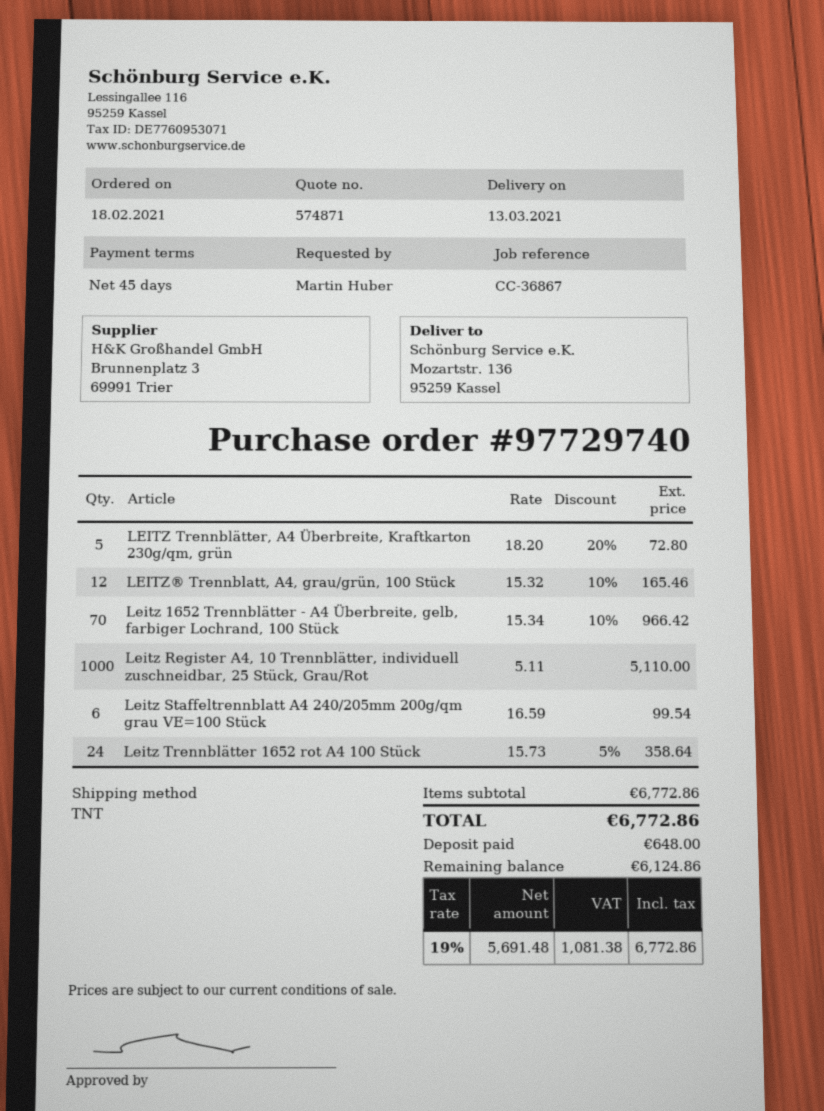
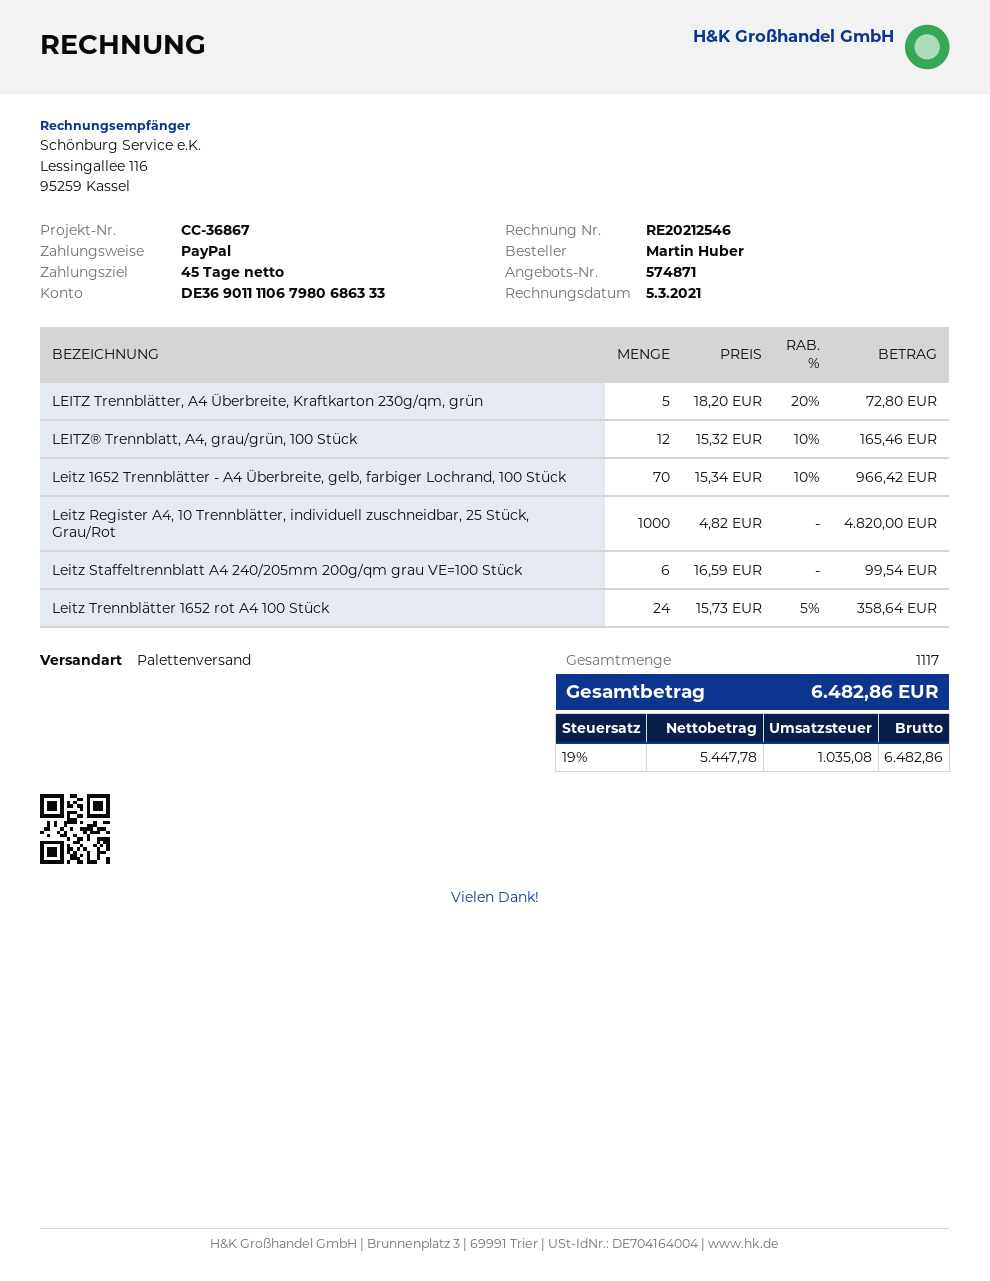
shipping method: TNT -> pallet freight
Leitz Register A4, 10 Trennblätter, individuell zuschneidbar, 25 Stück, Grau/Rot: 1000 x 5.11 = 5110.00 -> 1000 x 4.82 = 4820.00
net: 5691.48 -> 5447.78
tax: 19% = 1081.38 -> 19% = 1035.08
total: 6772.86 -> 6482.86

